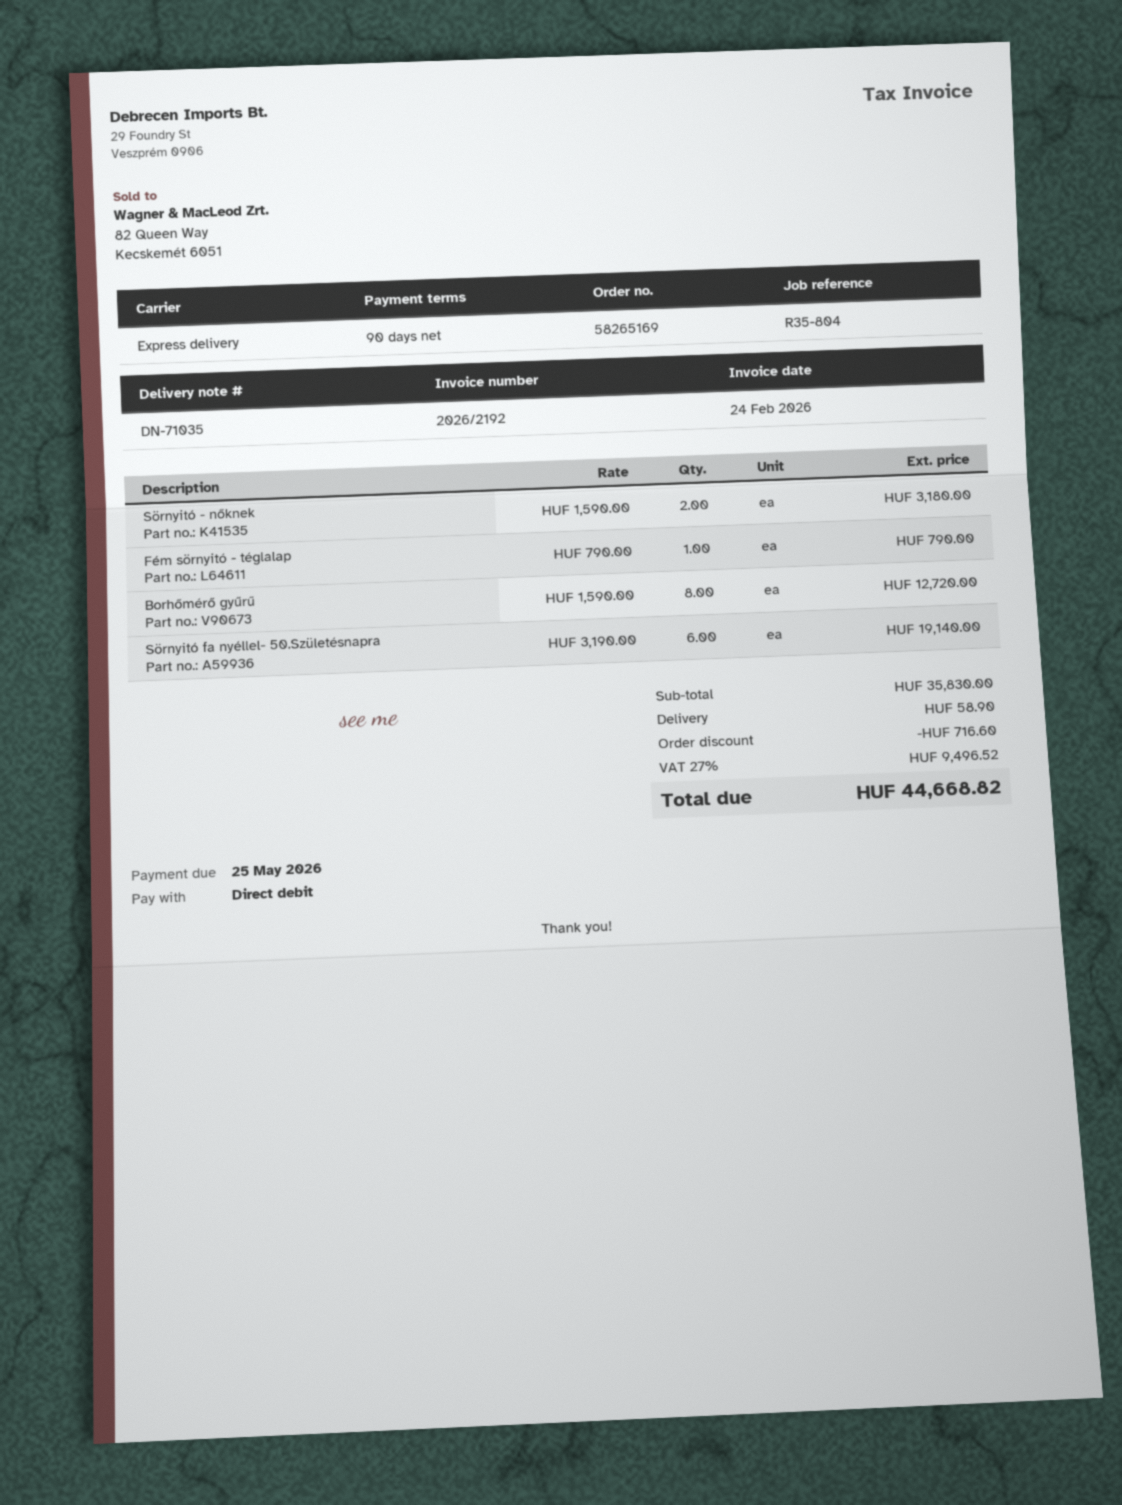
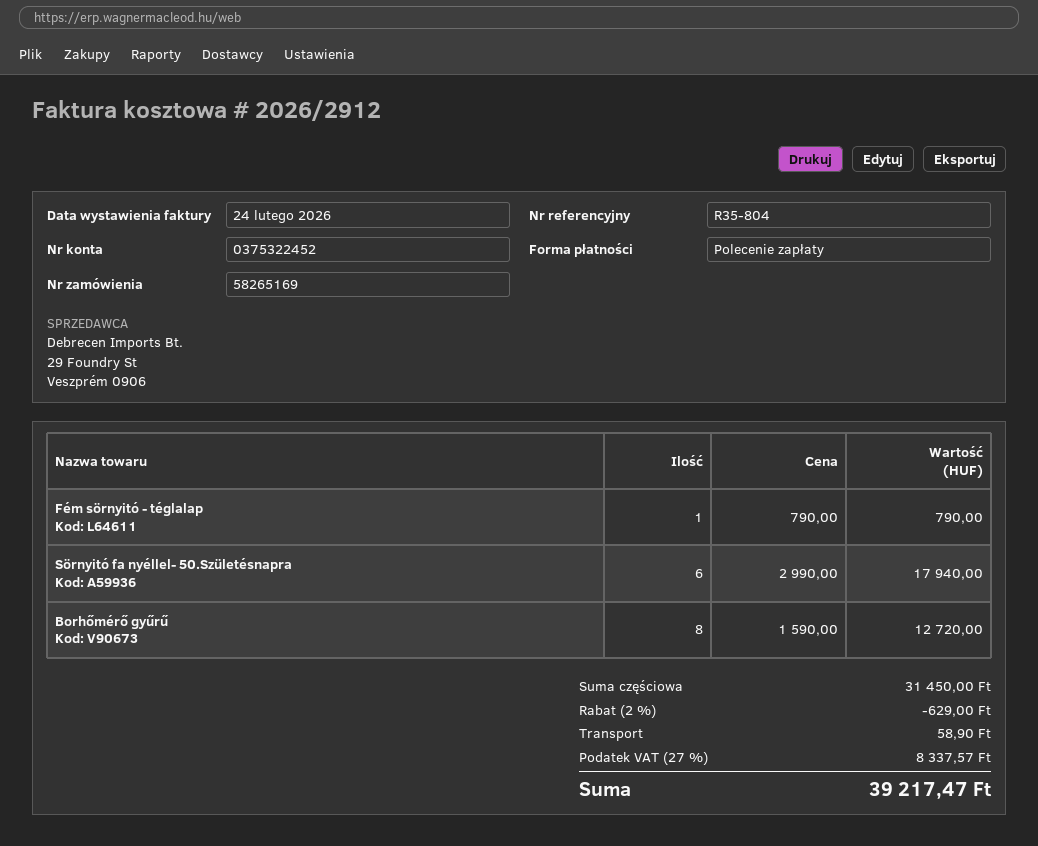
invoice number: 2026/2192 -> 2026/2912
Sörnyitó - nőknek: 2 x 1590.00 = 3180.00 -> none
Sörnyitó fa nyéllel- 50.Születésnapra: 6 x 3190.00 = 19140.00 -> 6 x 2990.00 = 17940.00
subtotal: 35830.00 -> 31450.00
discount: 716.60 -> 629.00
tax: 27% = 9496.52 -> 27% = 8337.57
total: 44668.82 -> 39217.47

